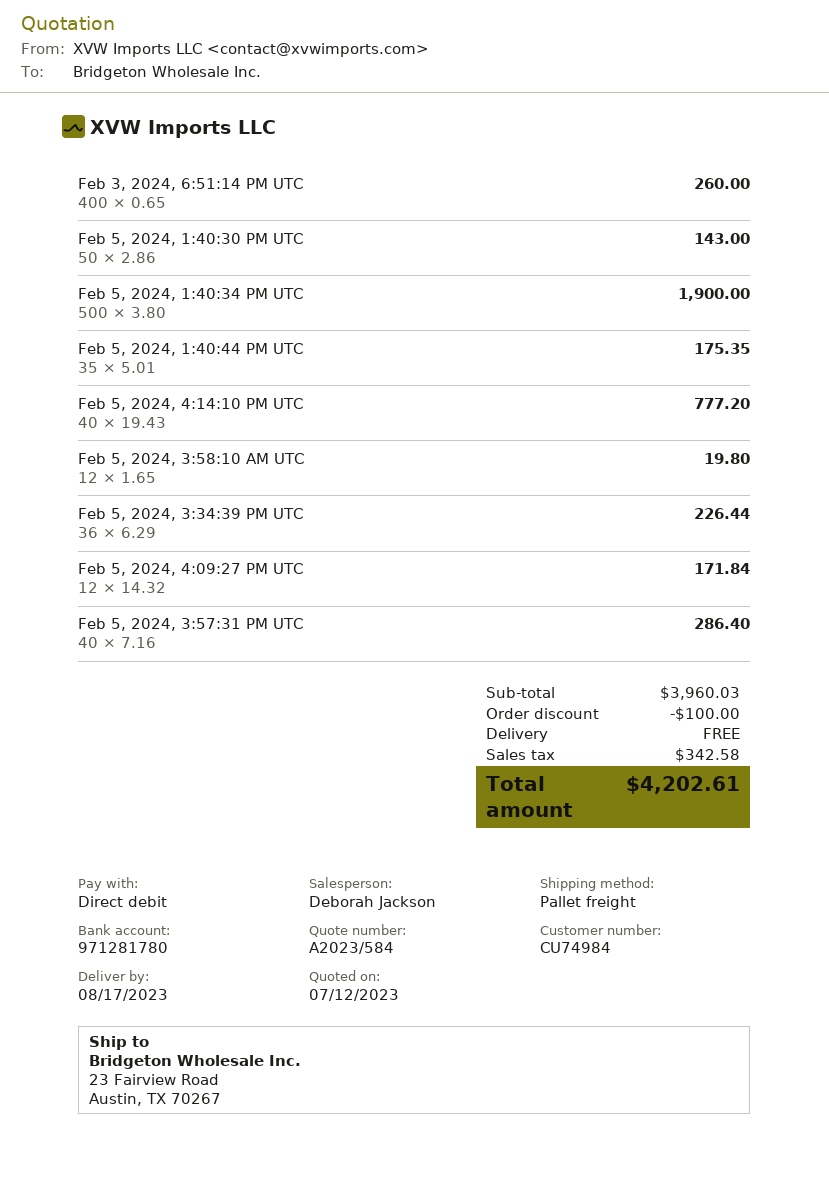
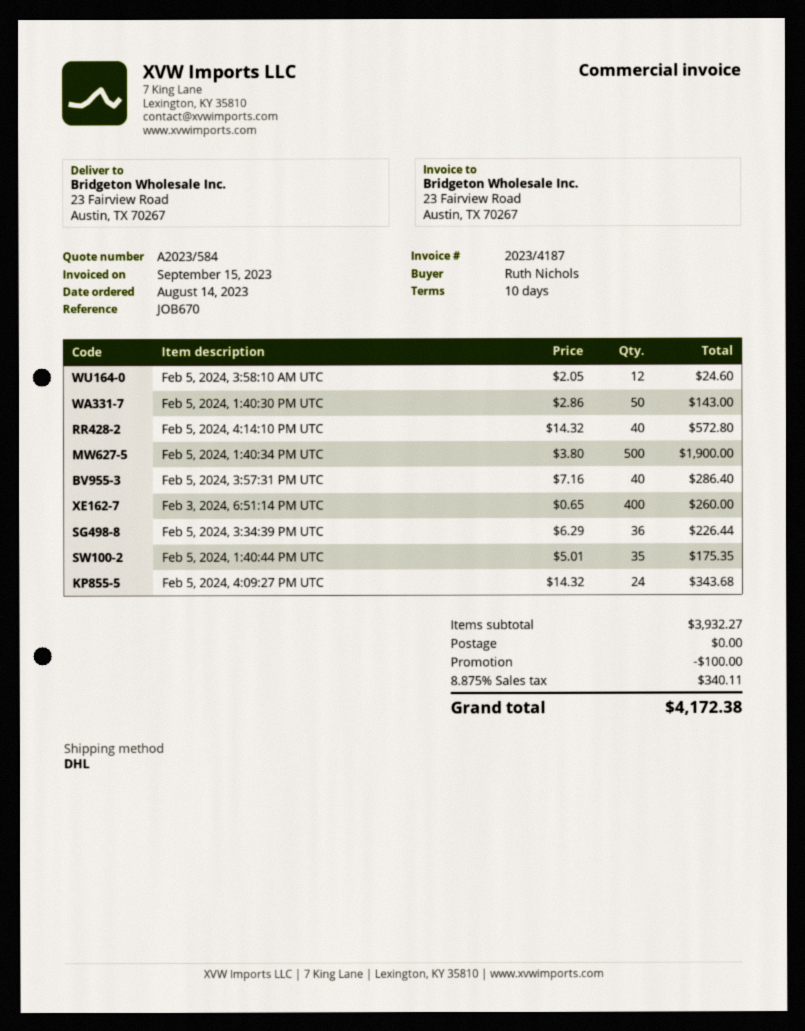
shipping method: pallet freight -> DHL
Feb 5, 2024, 4:14:10 PM UTC: 40 x 19.43 = 777.20 -> 40 x 14.32 = 572.80
Feb 5, 2024, 3:58:10 AM UTC: 12 x 1.65 = 19.80 -> 12 x 2.05 = 24.60
Feb 5, 2024, 4:09:27 PM UTC: 12 x 14.32 = 171.84 -> 24 x 14.32 = 343.68
subtotal: 3960.03 -> 3932.27
tax: 342.58 -> 340.11
total: 4202.61 -> 4172.38

